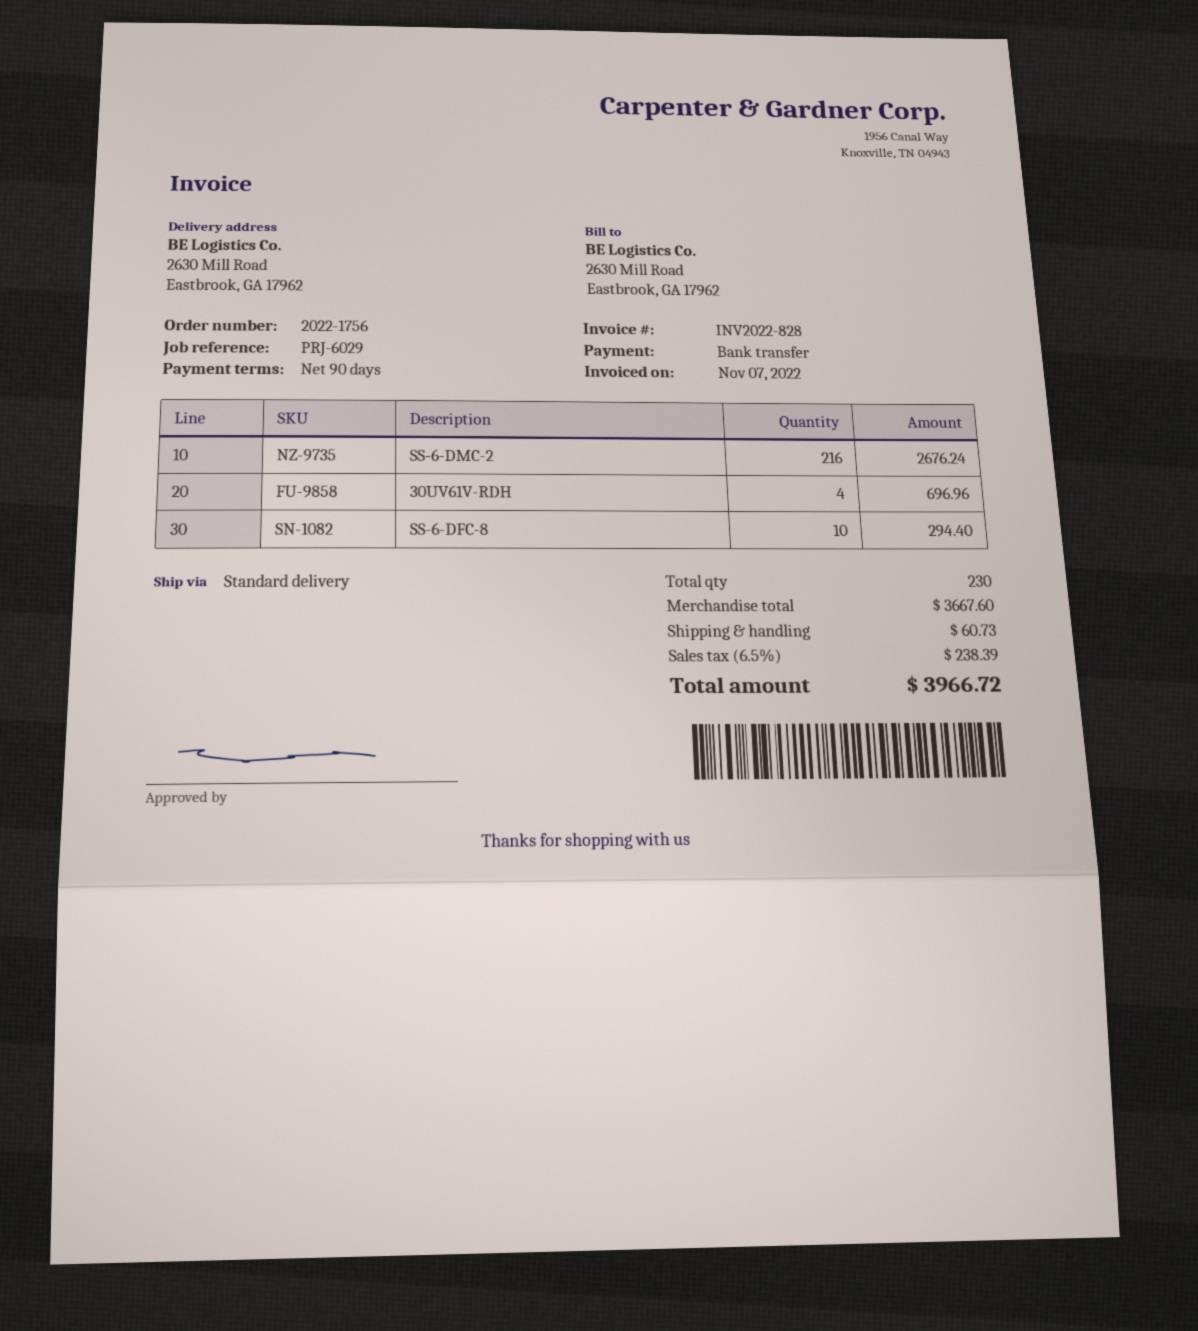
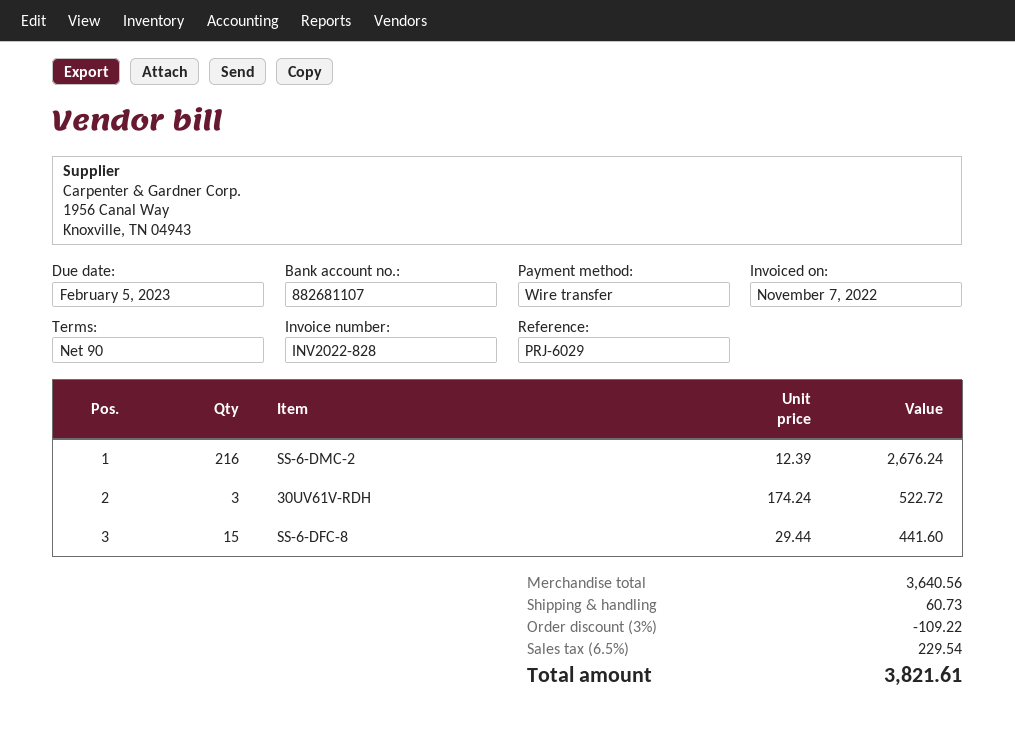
30UV61V-RDH: 4 for 696.96 -> 3 for 522.72
SS-6-DFC-8: 10 for 294.40 -> 15 for 441.60
subtotal: 3667.60 -> 3640.56
discount: none -> 3% = 109.22
tax: 6.5% = 238.39 -> 6.5% = 229.54
total: 3966.72 -> 3821.61

